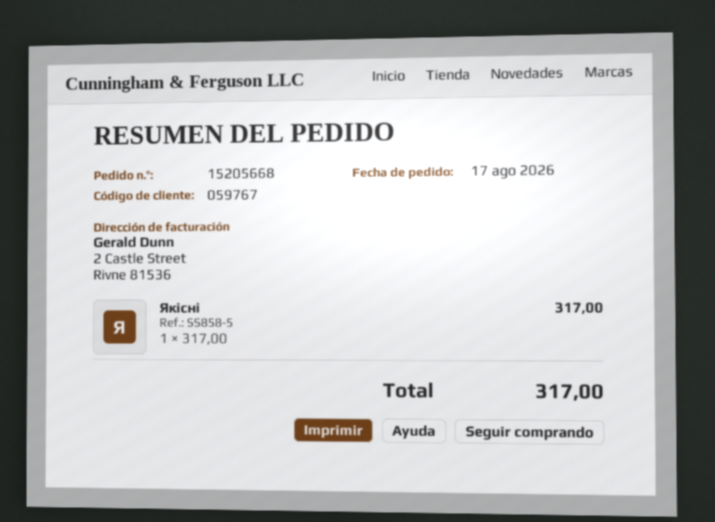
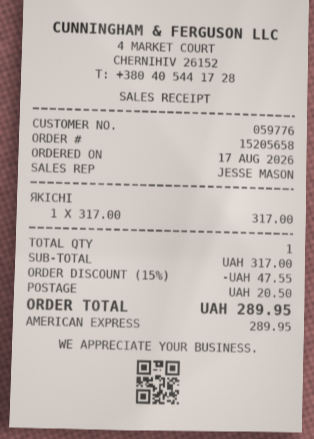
order number: 15205668 -> 15205658
customer number: 059767 -> 059776
discount: none -> 15% = 47.55
shipping: none -> 20.50
total: 317.00 -> 289.95

